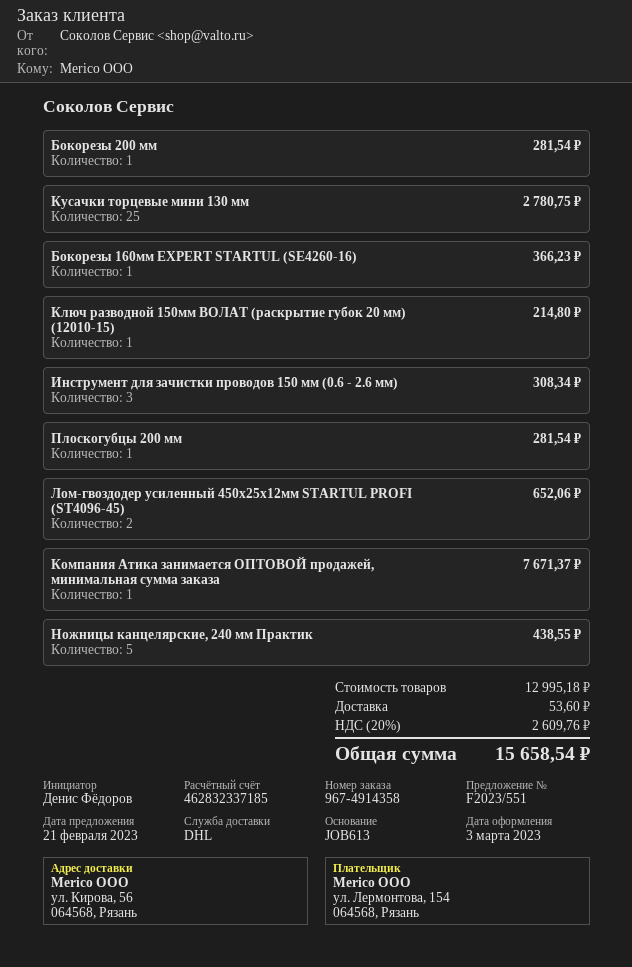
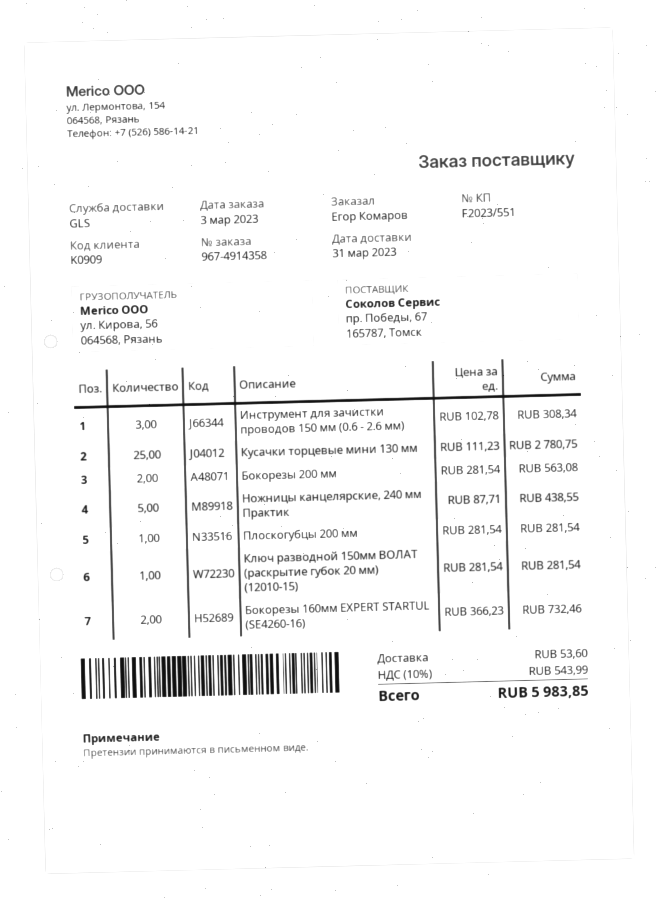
ordered by: Денис Фёдоров -> Егор Комаров
shipping method: DHL -> GLS
Бокорезы 200 мм: 1 for 281.54 -> 2 for 563.08
Бокорезы 160мм EXPERT STARTUL (SE4260-16): 1 for 366.23 -> 2 for 732.46
Ключ разводной 150мм ВОЛАТ (раскрытие губок 20 мм) (12010-15): 1 for 214.80 -> 1 for 281.54
Лом-гвоздодер усиленный 450x25х12мм STARTUL PROFI (ST4096-45): 2 for 652.06 -> none
Компания Атика занимается ОПТОВОЙ продажей, минимальная сумма заказа: 1 for 7671.37 -> none
tax: 20% = 2609.76 -> 10% = 543.99
total: 15658.54 -> 5983.85

